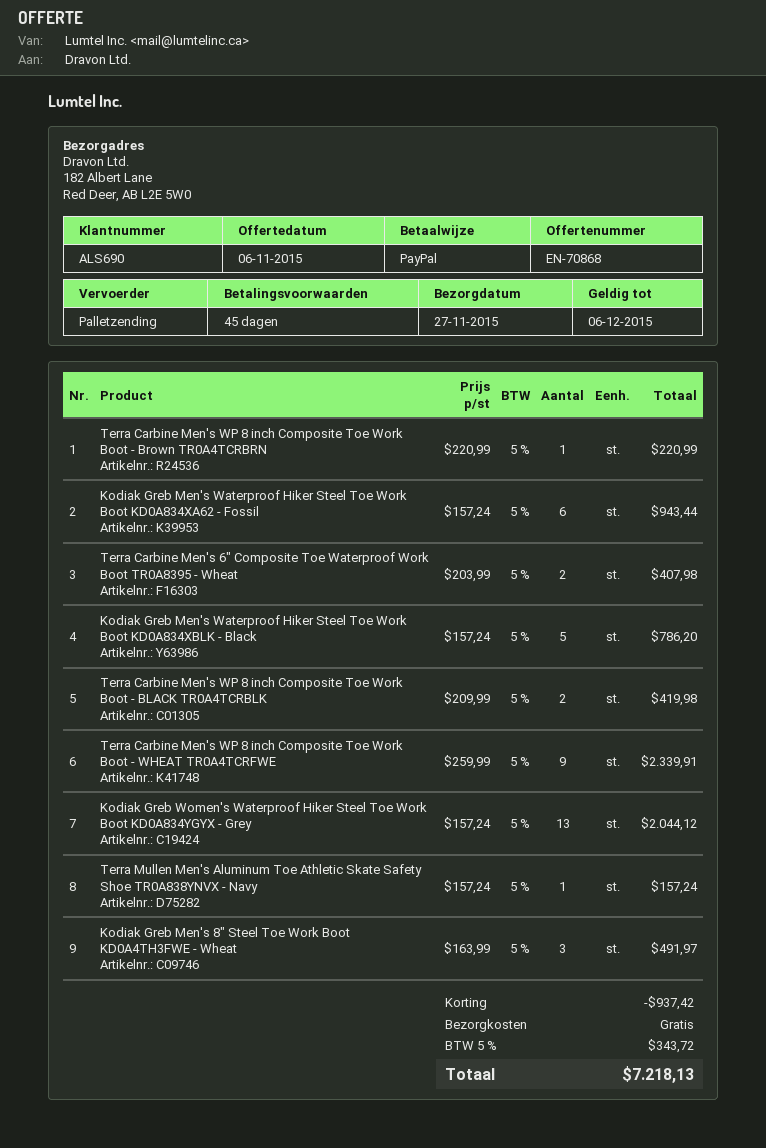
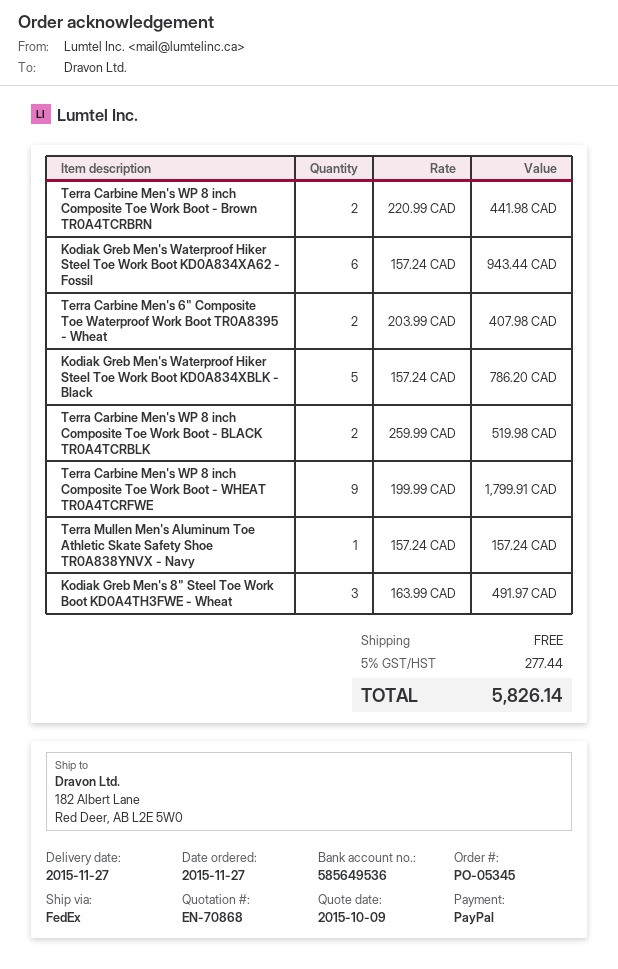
quote date: 2015-11-06 -> 2015-10-09
shipping method: pallet freight -> FedEx
Terra Carbine Men's WP 8 inch Composite Toe Work Boot - Brown TR0A4TCRBRN: 1 x 220.99 = 220.99 -> 2 x 220.99 = 441.98
Terra Carbine Men's WP 8 inch Composite Toe Work Boot - BLACK TR0A4TCRBLK: 2 x 209.99 = 419.98 -> 2 x 259.99 = 519.98
Terra Carbine Men's WP 8 inch Composite Toe Work Boot - WHEAT TR0A4TCRFWE: 9 x 259.99 = 2339.91 -> 9 x 199.99 = 1799.91
Kodiak Greb Women's Waterproof Hiker Steel Toe Work Boot KD0A834YGYX - Grey: 13 x 157.24 = 2044.12 -> none
discount: 937.42 -> none
tax: 5% = 343.72 -> 5% = 277.44
total: 7218.13 -> 5826.14

